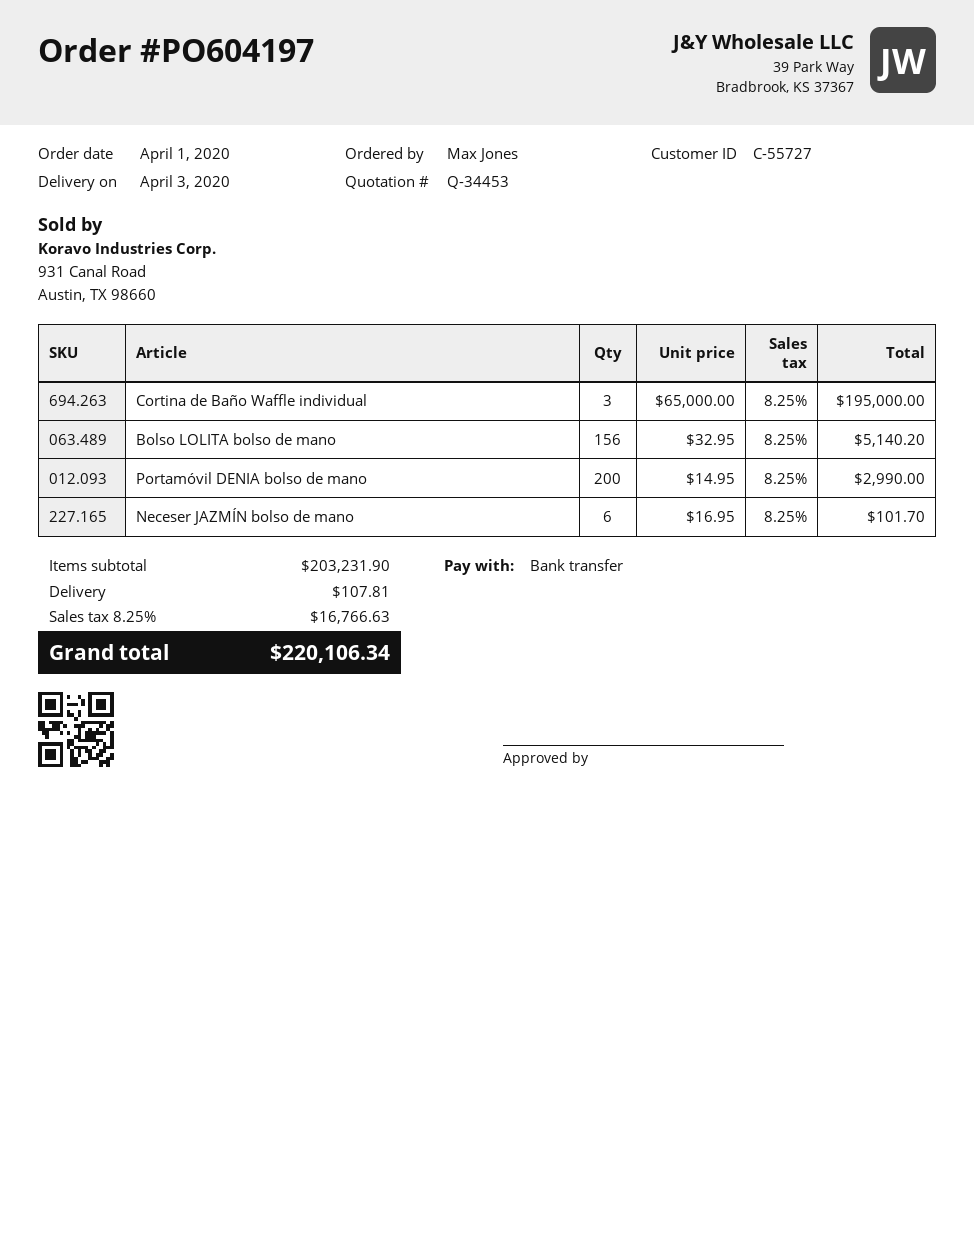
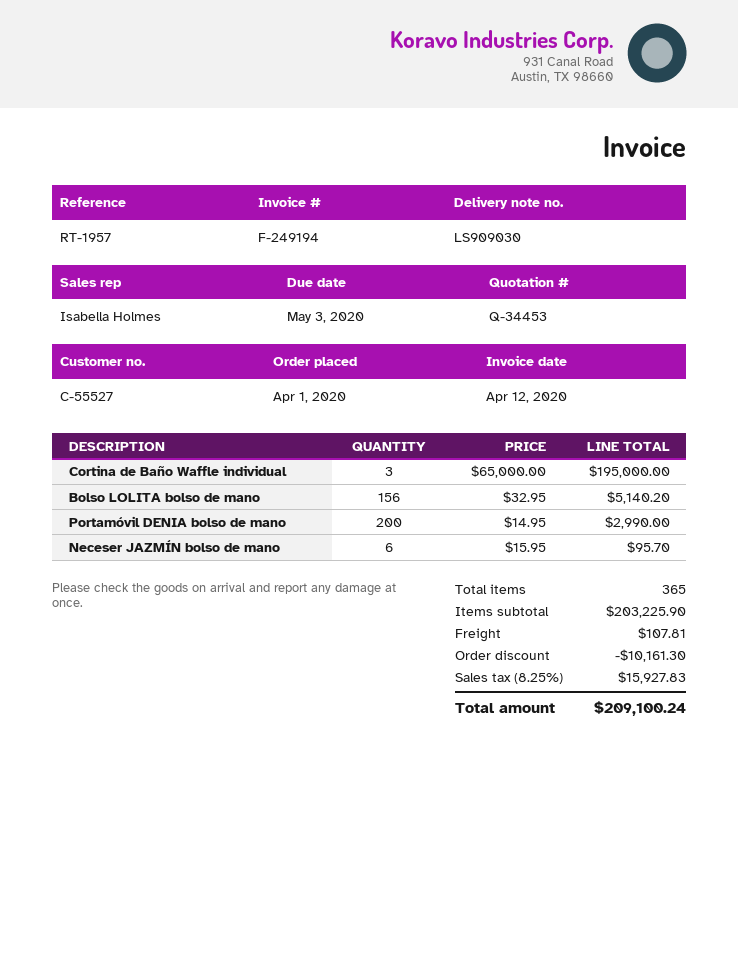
customer number: C-55727 -> C-55527
Neceser JAZMÍN bolso de mano: 6 x 16.95 = 101.70 -> 6 x 15.95 = 95.70
subtotal: 203231.90 -> 203225.90
discount: none -> 10161.30
tax: 8.25% = 16766.63 -> 8.25% = 15927.83
total: 220106.34 -> 209100.24

